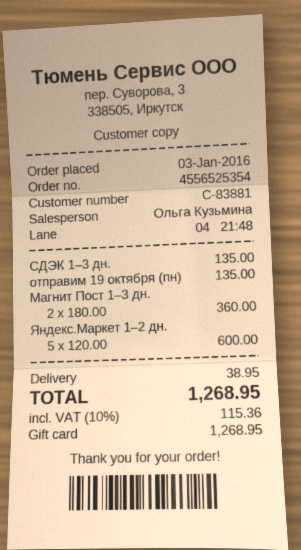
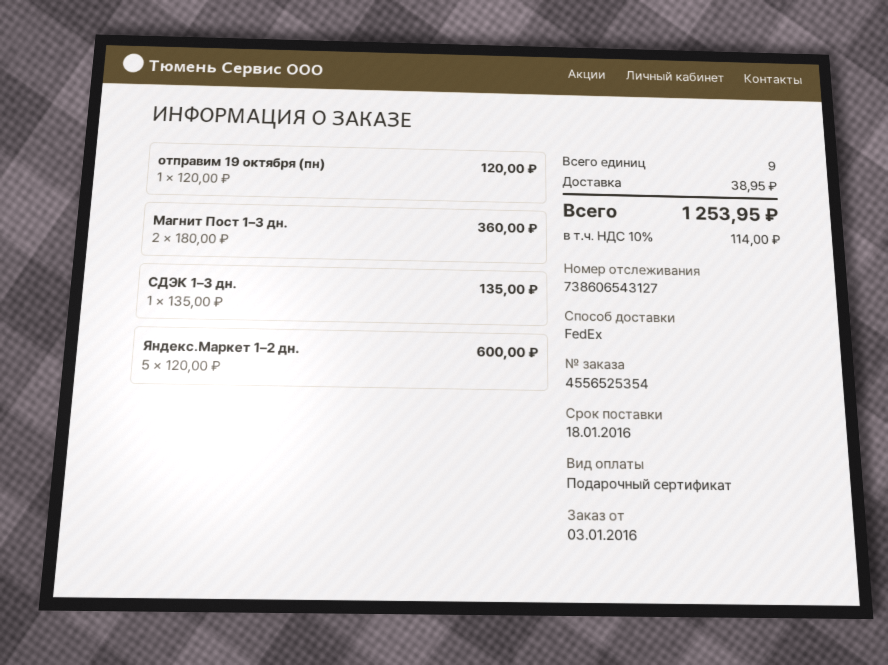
отправим 19 октября (пн): 1 x 135.00 = 135.00 -> 1 x 120.00 = 120.00
tax: 10% = 115.36 -> 10% = 114.00
total: 1268.95 -> 1253.95

